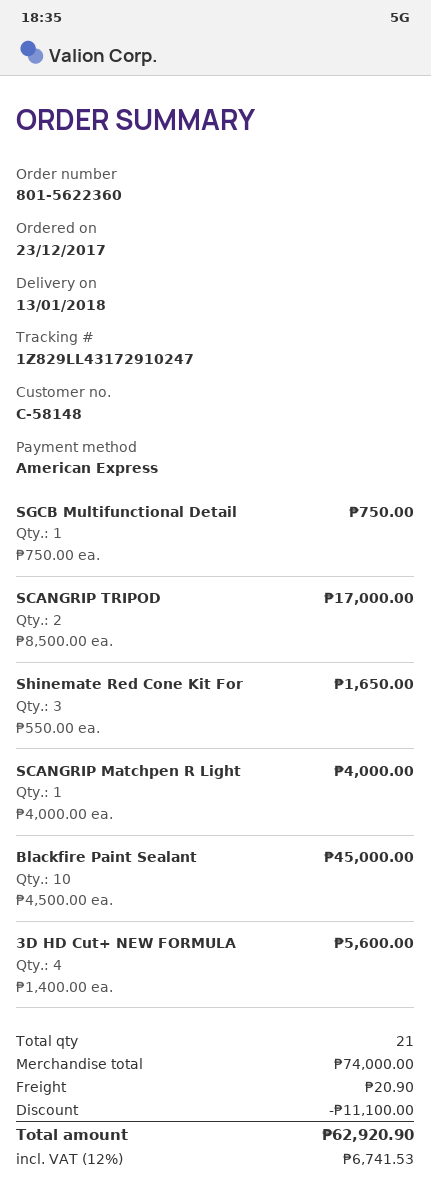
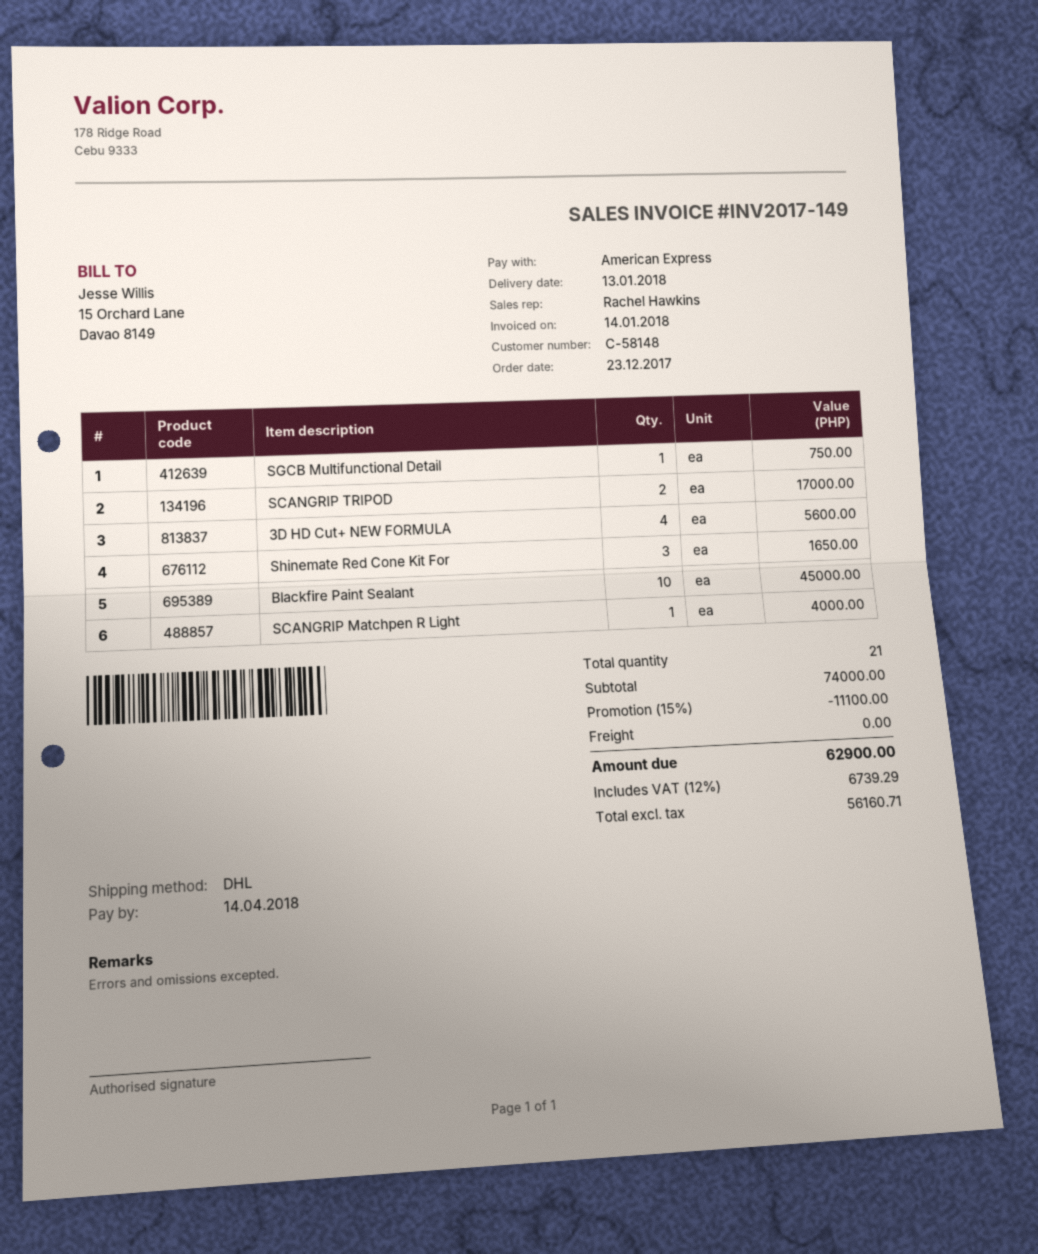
shipping: 20.90 -> 0.00
tax: 12% = 6741.53 -> 12% = 6739.29
total: 62920.90 -> 62900.00

